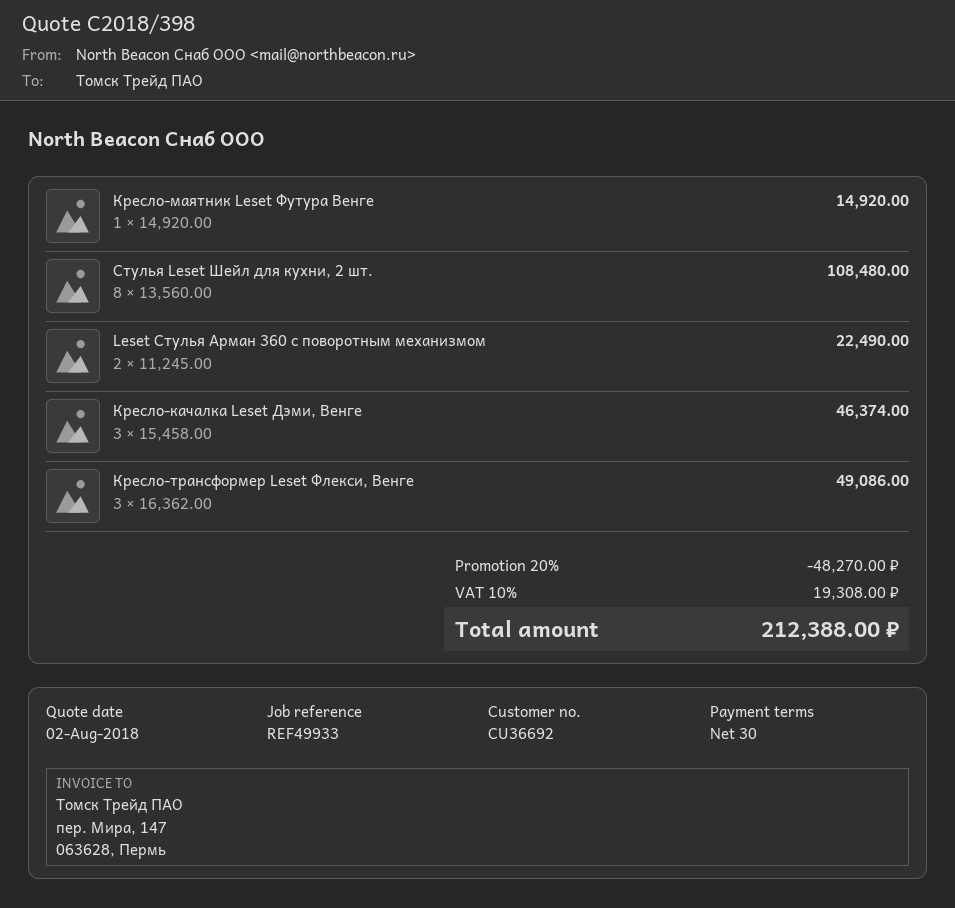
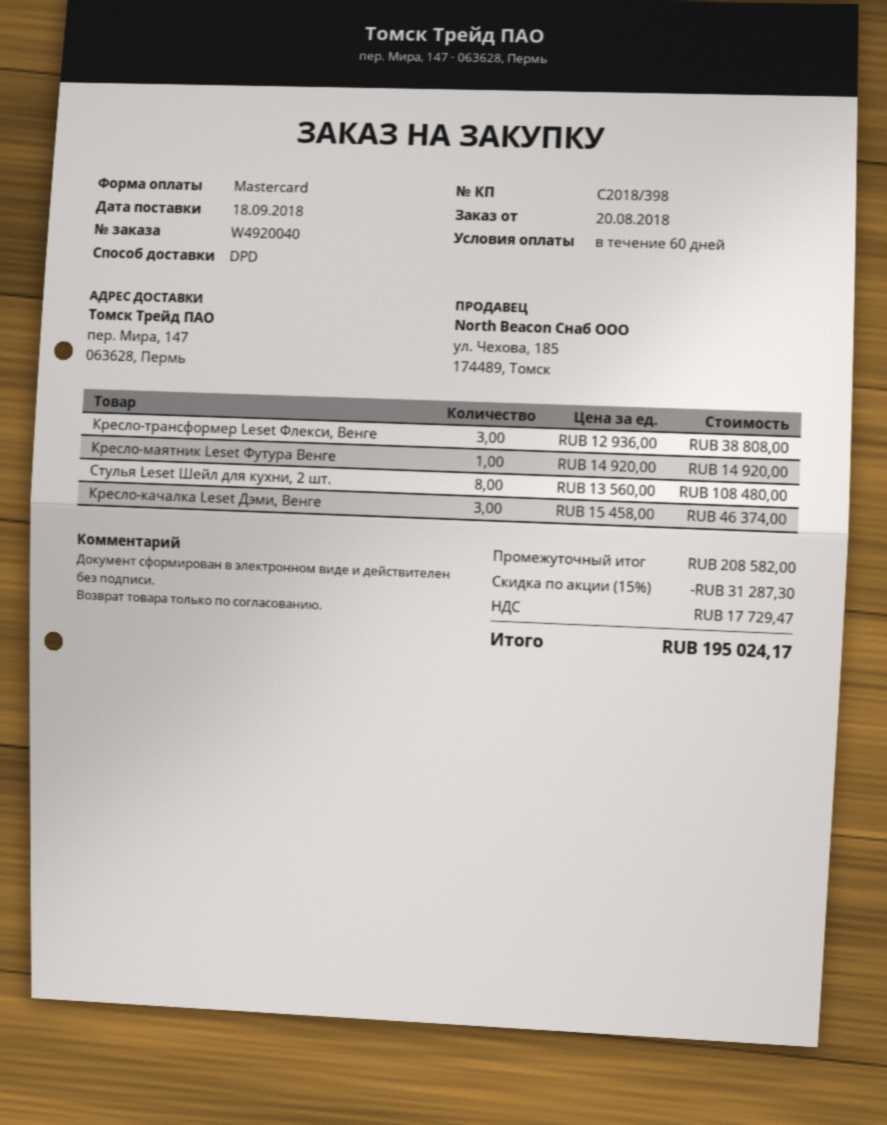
payment terms: 30 days -> 60 days
Leset Стулья Арман 360 с поворотным механизмом: 2 x 11245.00 = 22490.00 -> none
Кресло-трансформер Leset Флекси, Венге: 3 x 16362.00 = 49086.00 -> 3 x 12936.00 = 38808.00
discount: 20% = 48270.00 -> 15% = 31287.30
tax: 19308.00 -> 17729.47
total: 212388.00 -> 195024.17

